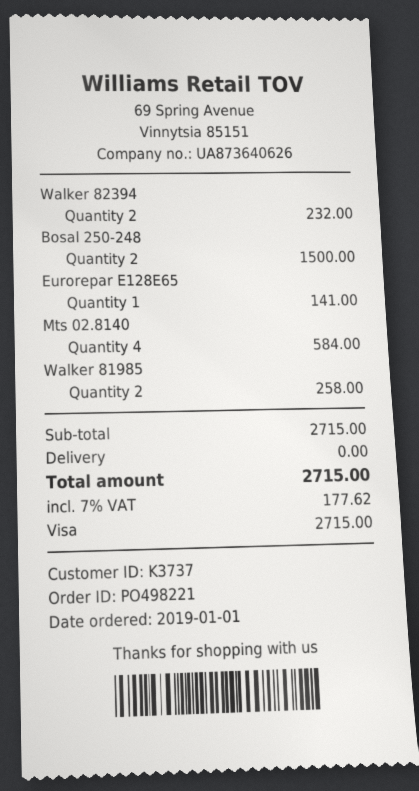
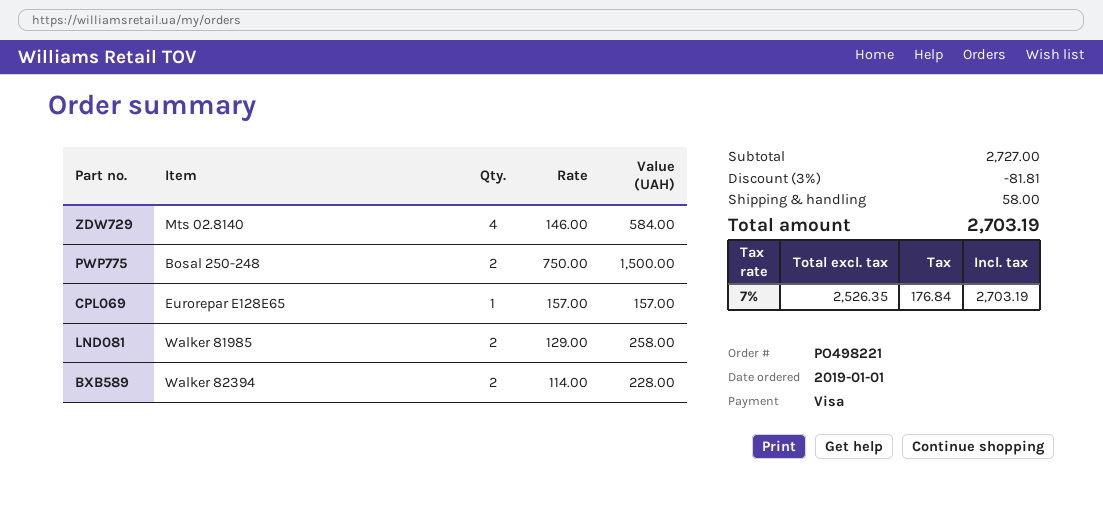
Walker 82394: 2 for 232.00 -> 2 for 228.00
Eurorepar E128E65: 1 for 141.00 -> 1 for 157.00
subtotal: 2715.00 -> 2727.00
discount: none -> 3% = 81.81
shipping: 0.00 -> 58.00
tax: 7% = 177.62 -> 7% = 176.84
total: 2715.00 -> 2703.19

